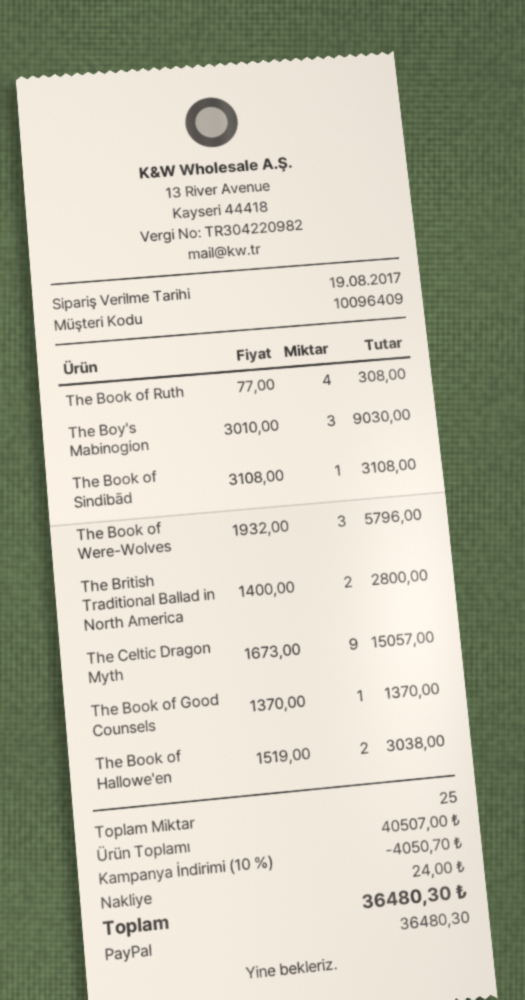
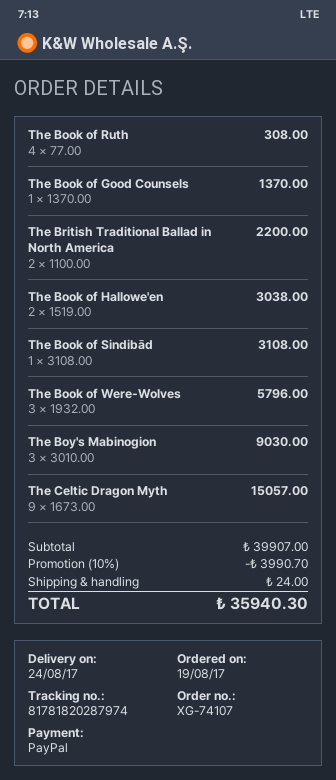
The British Traditional Ballad in North America: 2 x 1400.00 = 2800.00 -> 2 x 1100.00 = 2200.00
subtotal: 40507.00 -> 39907.00
discount: 10% = 4050.70 -> 10% = 3990.70
total: 36480.30 -> 35940.30

